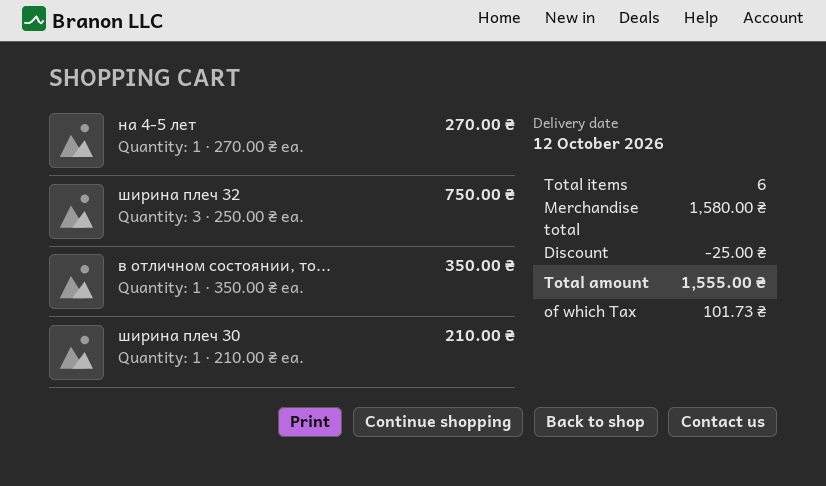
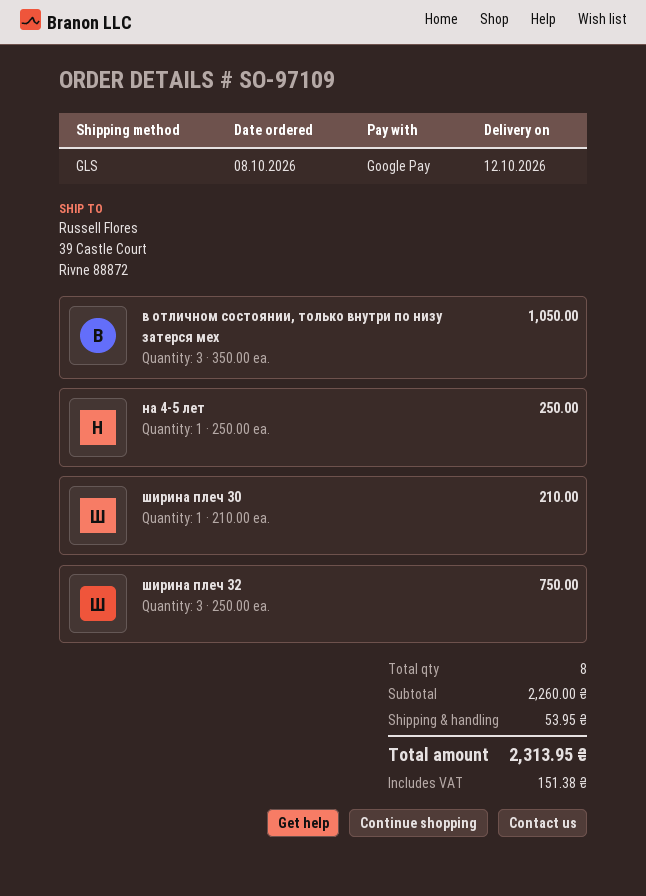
на 4-5 лет: 1 x 270.00 = 270.00 -> 1 x 250.00 = 250.00
в отличном состоянии, то...: 1 x 350.00 = 350.00 -> 3 x 350.00 = 1050.00
total quantity: 6 -> 8
subtotal: 1580.00 -> 2260.00
discount: 25.00 -> none
shipping: none -> 53.95
tax: 101.73 -> 151.38
total: 1555.00 -> 2313.95

